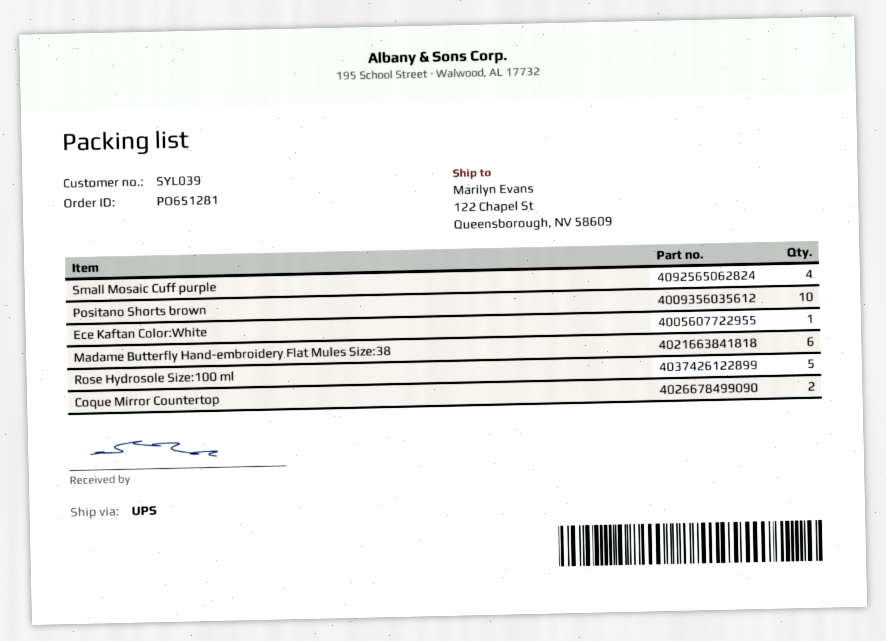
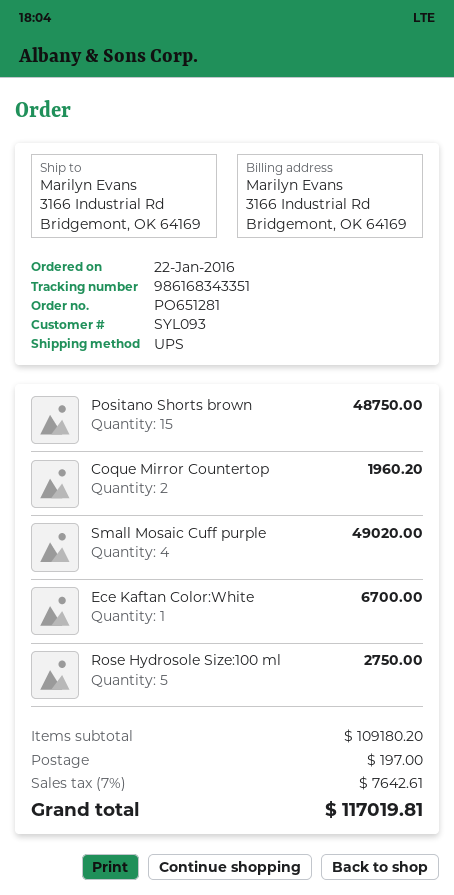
customer number: SYL039 -> SYL093
ship to: 122 Chapel St, Queensborough, NV 58609 -> 3166 Industrial Rd, Bridgemont, OK 64169
Positano Shorts brown: 10 -> 15
Madame Butterfly Hand-embroidery Flat Mules Size:38: 6 -> none

